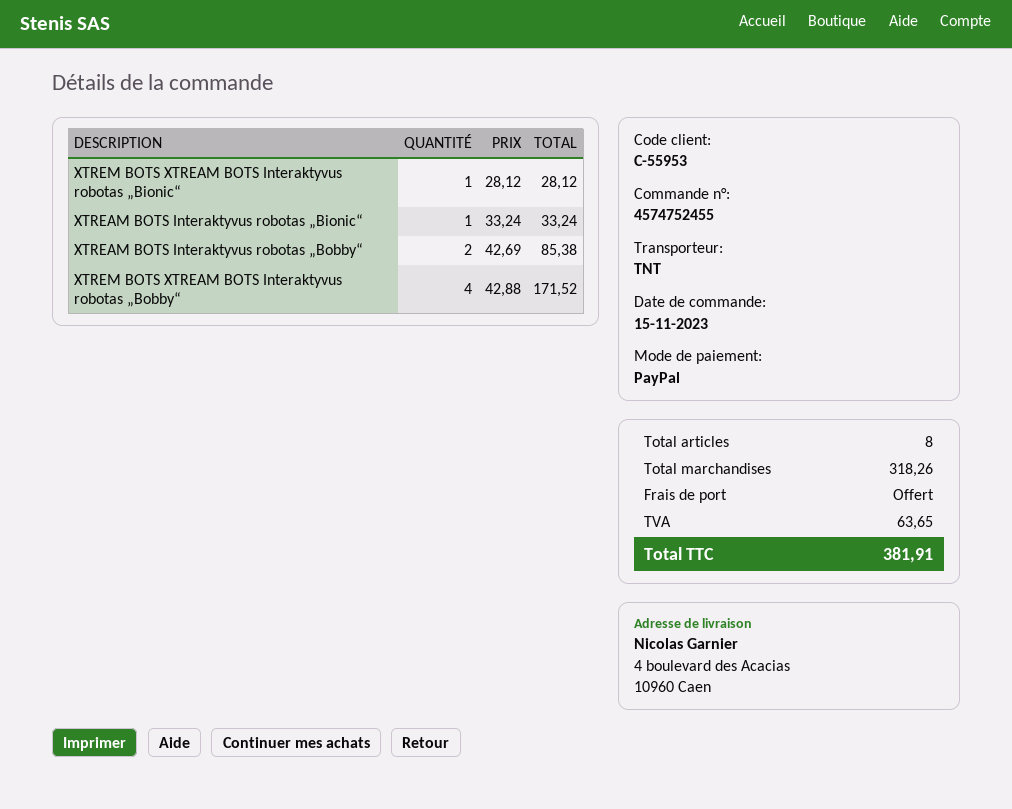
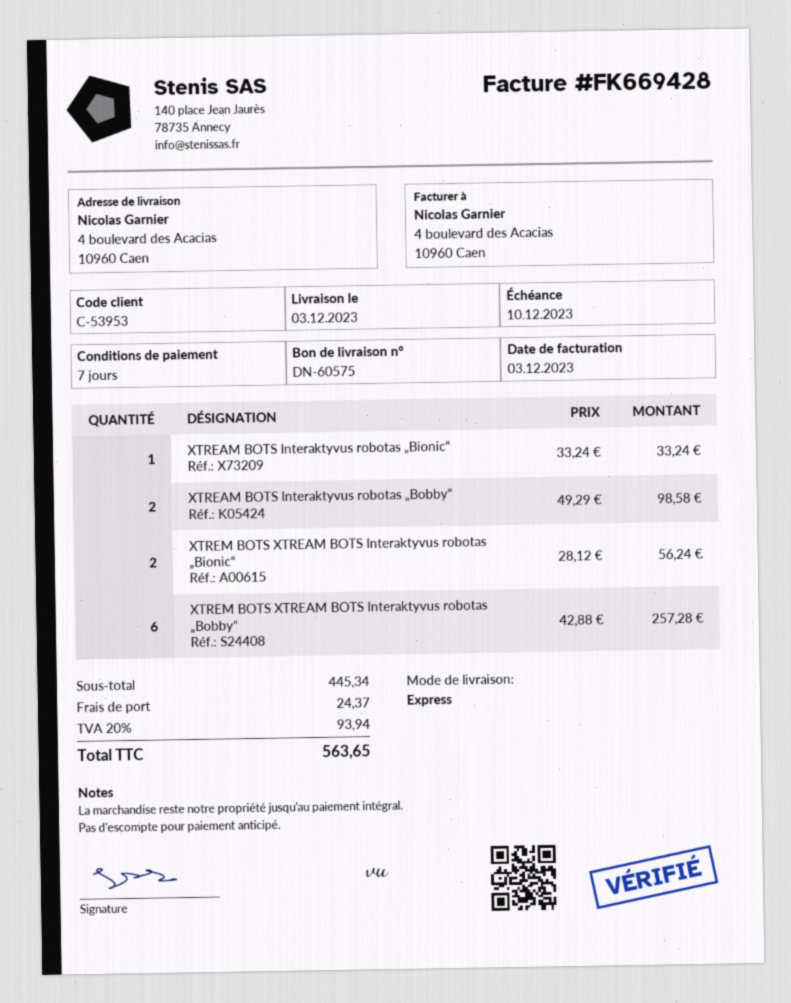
customer number: C-55953 -> C-53953
shipping method: TNT -> express
XTREM BOTS XTREAM BOTS Interaktyvus robotas „Bionic“: 1 x 28.12 = 28.12 -> 2 x 28.12 = 56.24
XTREAM BOTS Interaktyvus robotas „Bobby“: 2 x 42.69 = 85.38 -> 2 x 49.29 = 98.58
XTREM BOTS XTREAM BOTS Interaktyvus robotas „Bobby“: 4 x 42.88 = 171.52 -> 6 x 42.88 = 257.28
subtotal: 318.26 -> 445.34
shipping: 0.00 -> 24.37
tax: 63.65 -> 93.94
total: 381.91 -> 563.65

